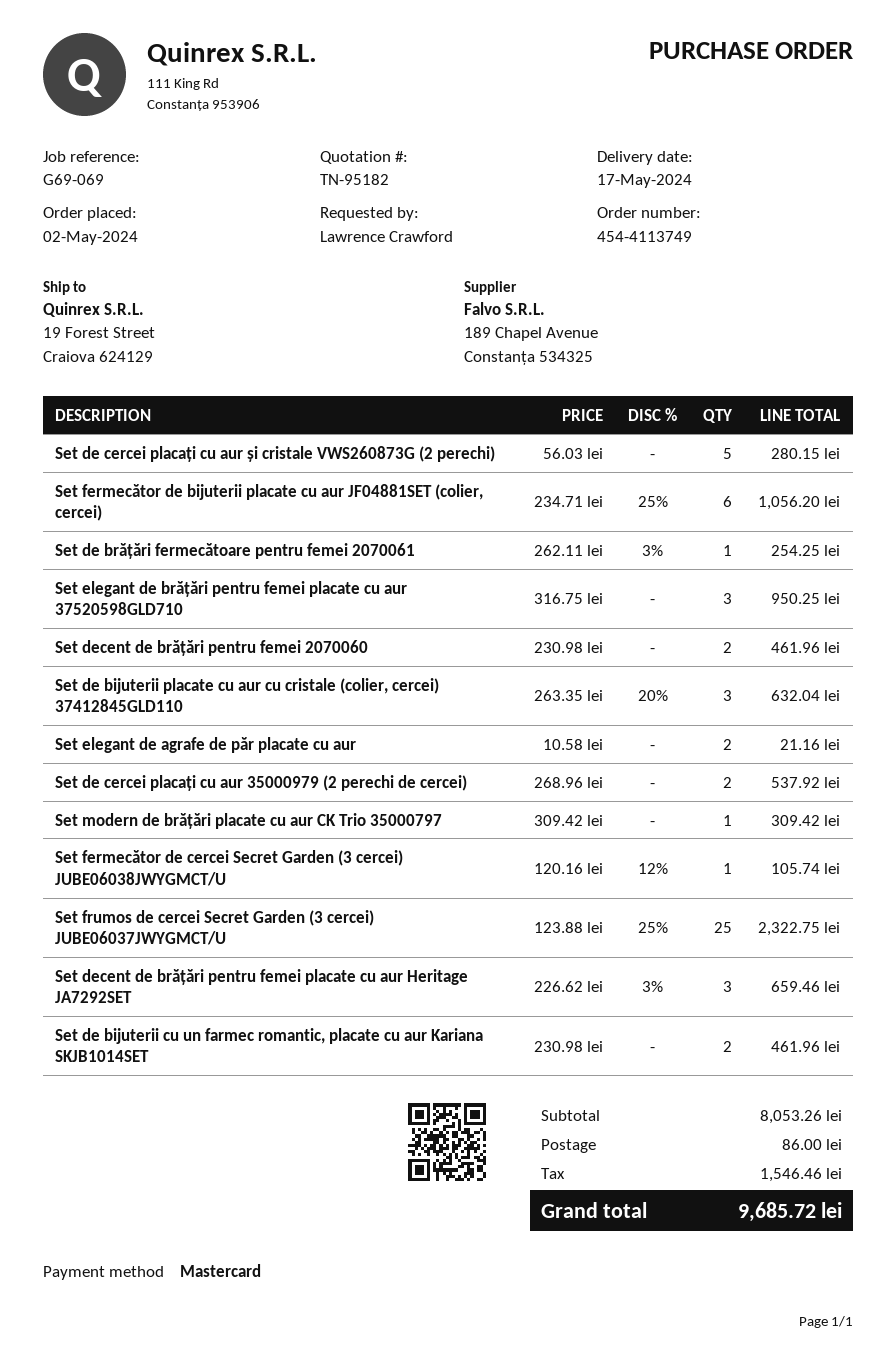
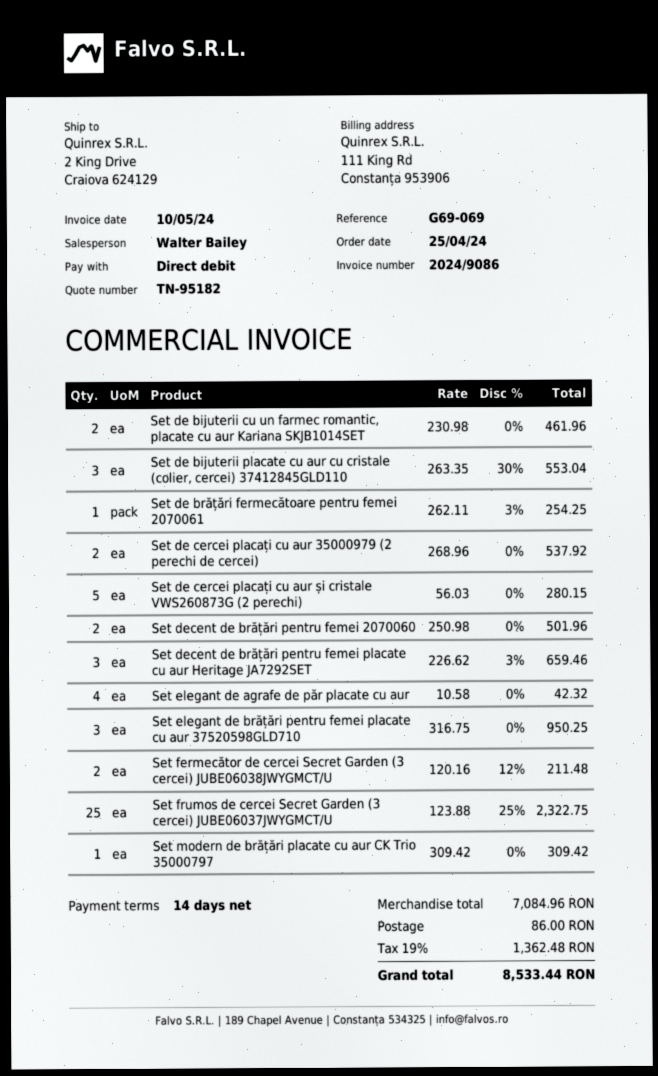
order date: 2024-05-02 -> 2024-04-25
payment method: Mastercard -> direct debit
ship to: 19 Forest Street, Craiova 624129 -> 2 King Drive, Craiova 624129
Set fermecător de bijuterii placate cu aur JF04881SET (colier, cercei): 6 x 234.71 - 25% = 1056.20 -> none
Set decent de brățări pentru femei 2070060: 2 x 230.98 = 461.96 -> 2 x 250.98 = 501.96
Set de bijuterii placate cu aur cu cristale (colier, cercei) 37412845GLD110: 3 x 263.35 - 20% = 632.04 -> 3 x 263.35 - 30% = 553.04
Set elegant de agrafe de păr placate cu aur: 2 x 10.58 = 21.16 -> 4 x 10.58 = 42.32
Set fermecător de cercei Secret Garden (3 cercei) JUBE06038JWYGMCT/U: 1 x 120.16 - 12% = 105.74 -> 2 x 120.16 - 12% = 211.48
subtotal: 8053.26 -> 7084.96
tax: 1546.46 -> 1362.48
total: 9685.72 -> 8533.44

